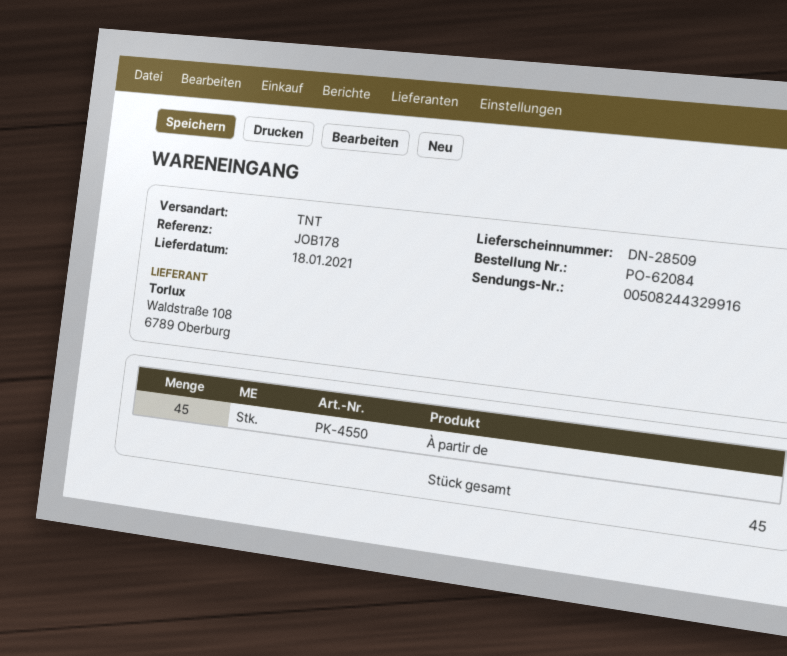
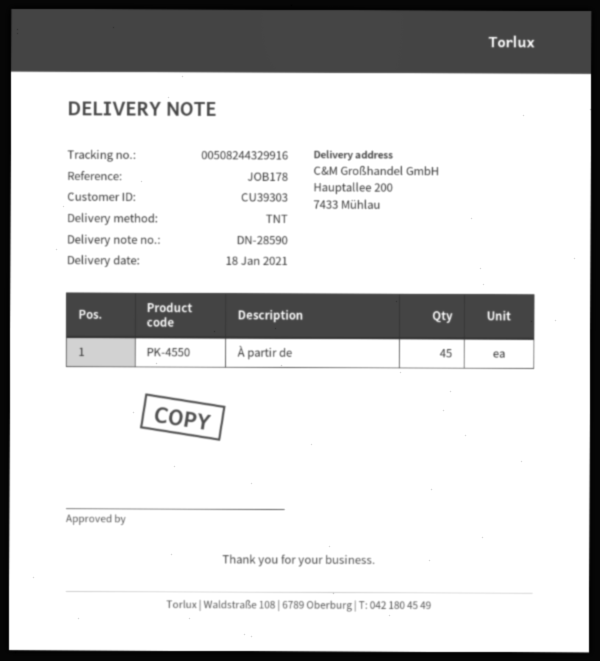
delivery note number: DN-28509 -> DN-28590

